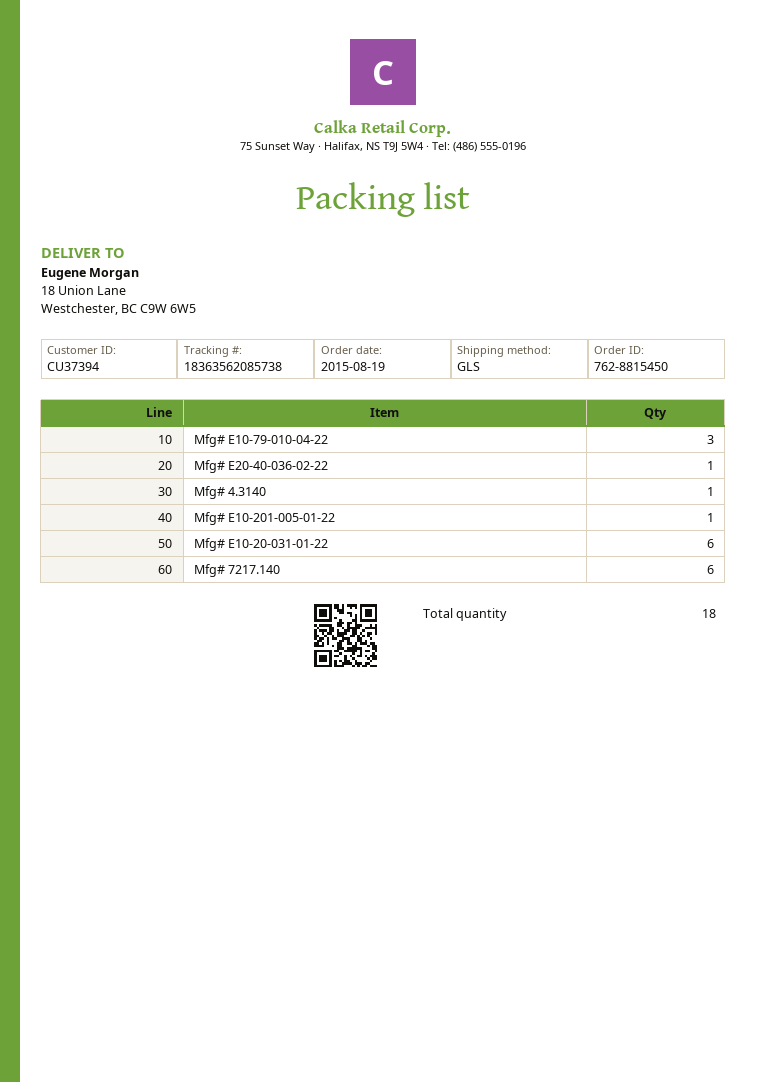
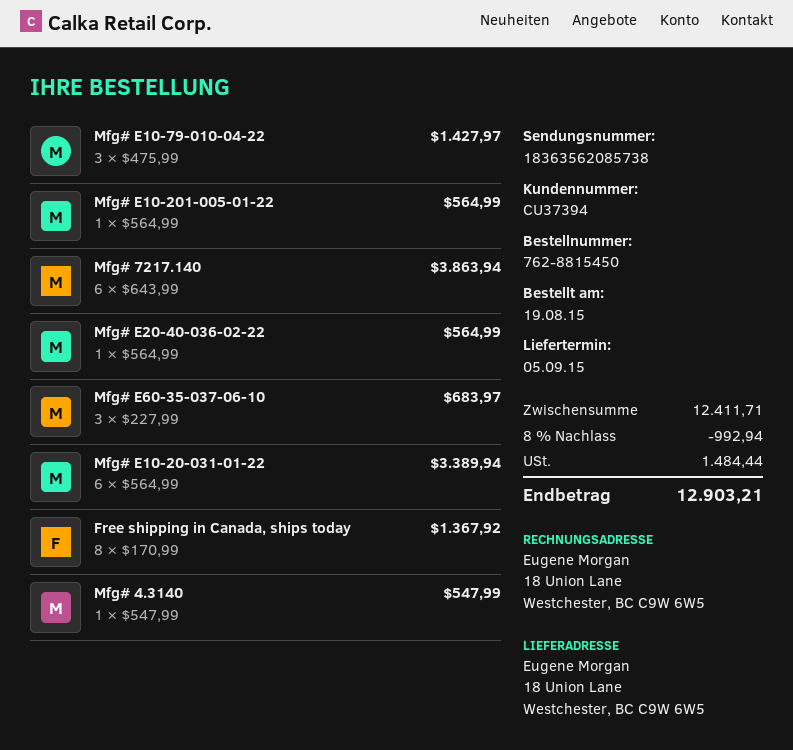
Mfg# E60-35-037-06-10: none -> 3
Free shipping in Canada, ships today: none -> 8

